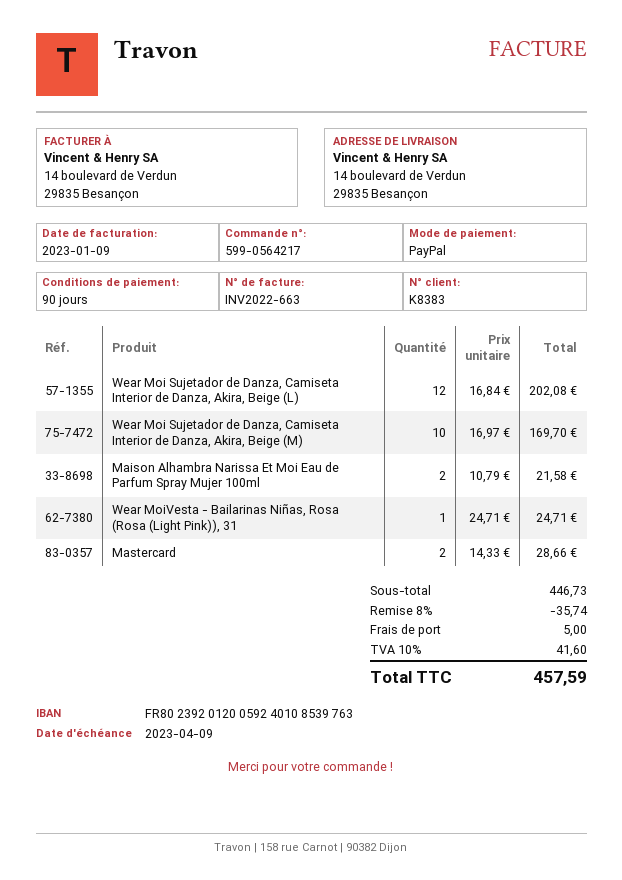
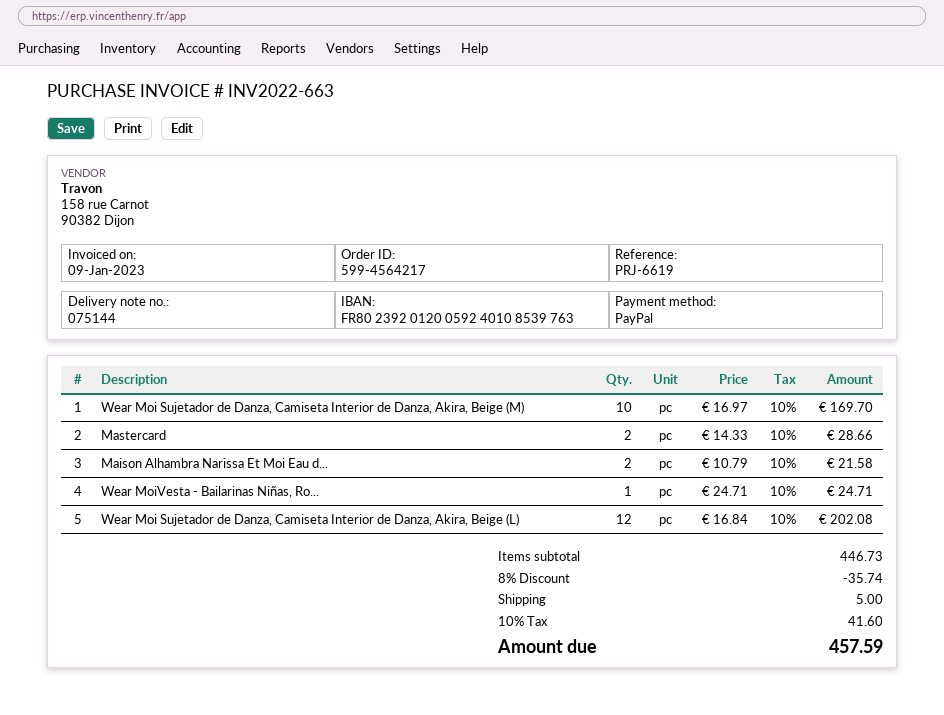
order number: 599-0564217 -> 599-4564217

